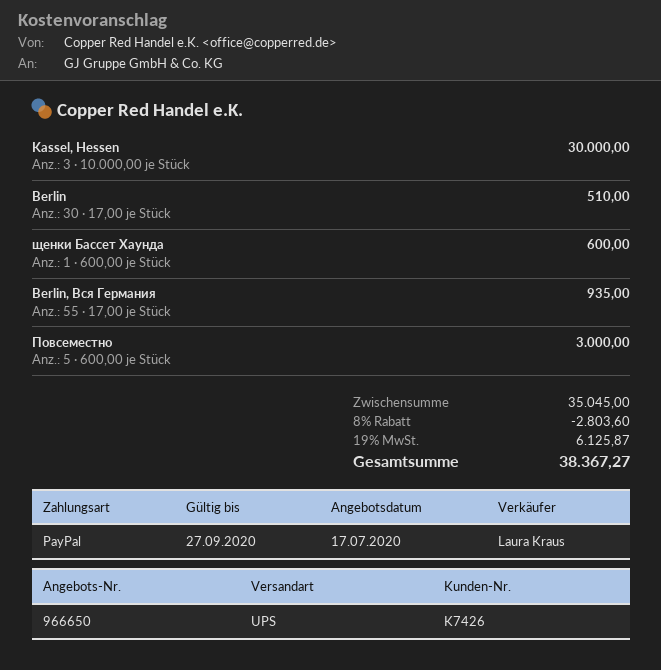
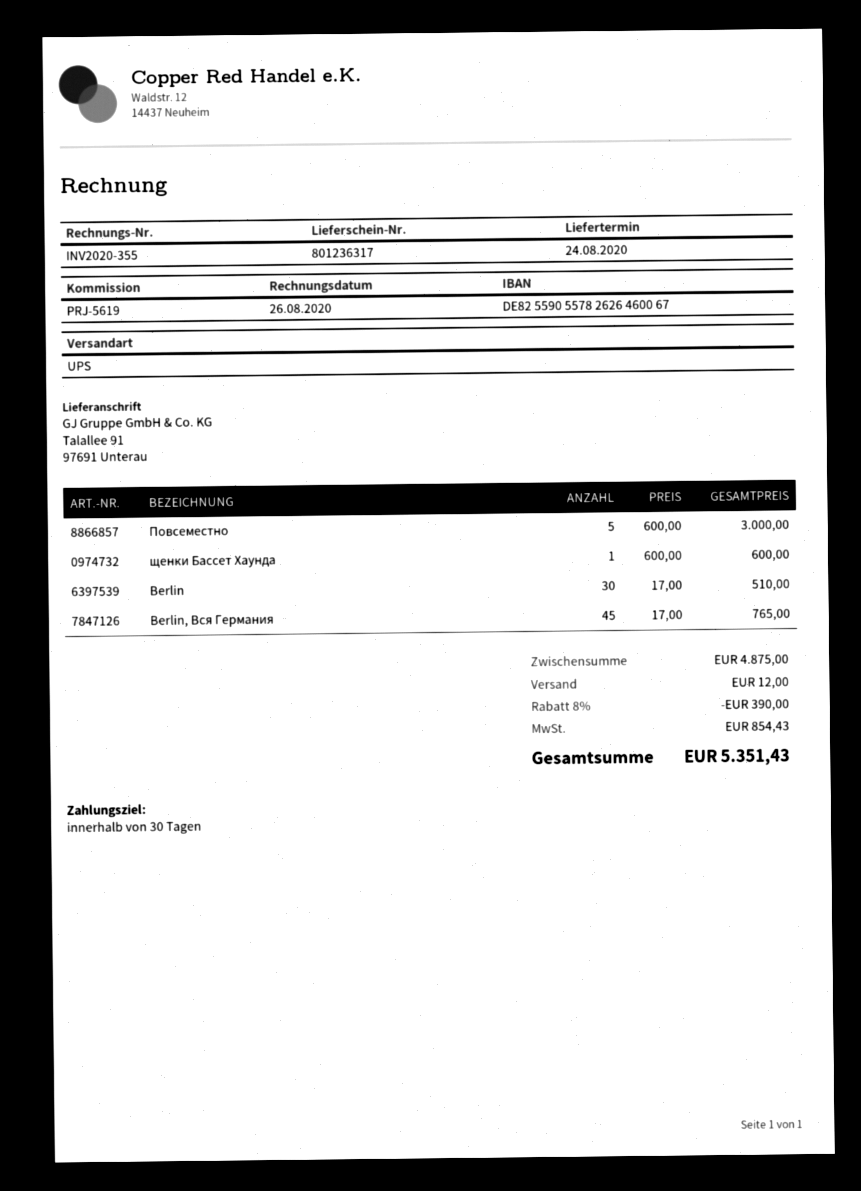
Kassel, Hessen: 3 x 10000.00 = 30000.00 -> none
Berlin, Вся Германия: 55 x 17.00 = 935.00 -> 45 x 17.00 = 765.00
subtotal: 35045.00 -> 4875.00
discount: 8% = 2803.60 -> 8% = 390.00
shipping: none -> 12.00
tax: 6125.87 -> 854.43
total: 38367.27 -> 5351.43

